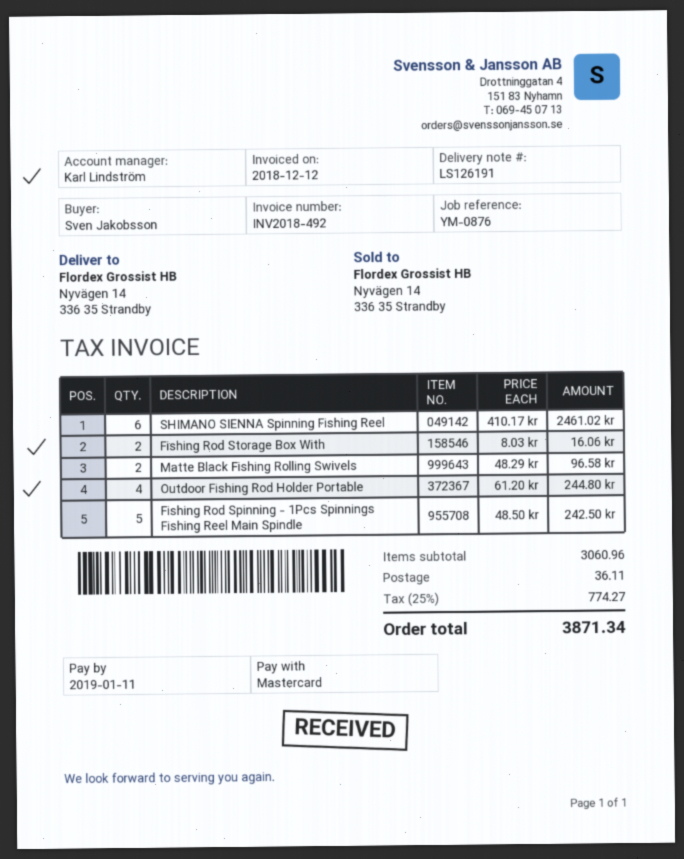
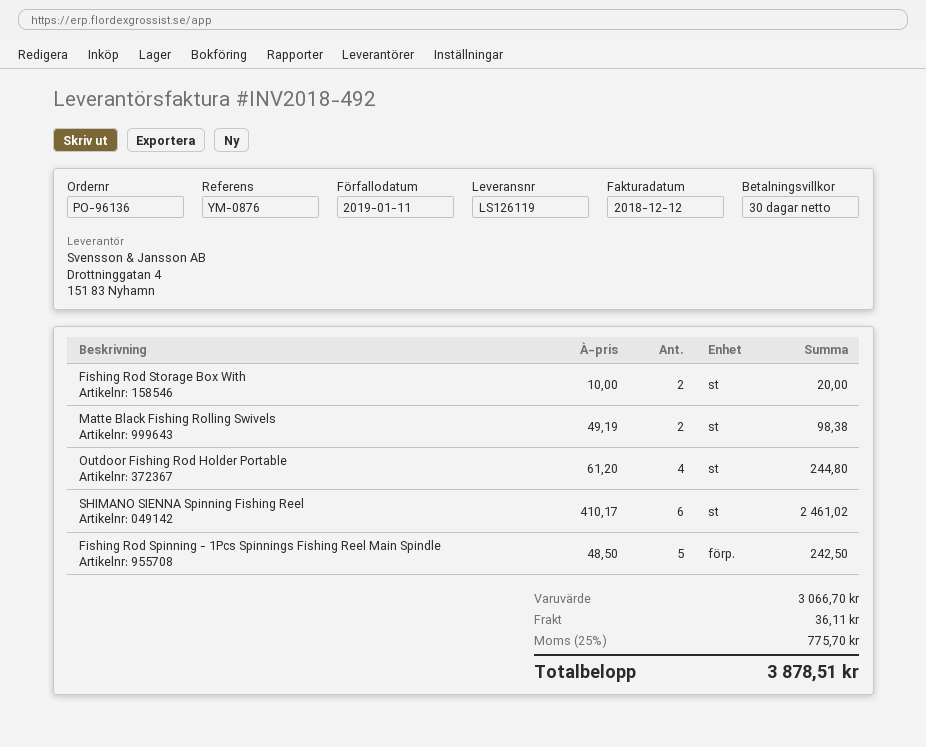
delivery note number: LS126191 -> LS126119
Fishing Rod Storage Box With: 2 x 8.03 = 16.06 -> 2 x 10.00 = 20.00
Matte Black Fishing Rolling Swivels: 2 x 48.29 = 96.58 -> 2 x 49.19 = 98.38
subtotal: 3060.96 -> 3066.70
tax: 25% = 774.27 -> 25% = 775.70
total: 3871.34 -> 3878.51

